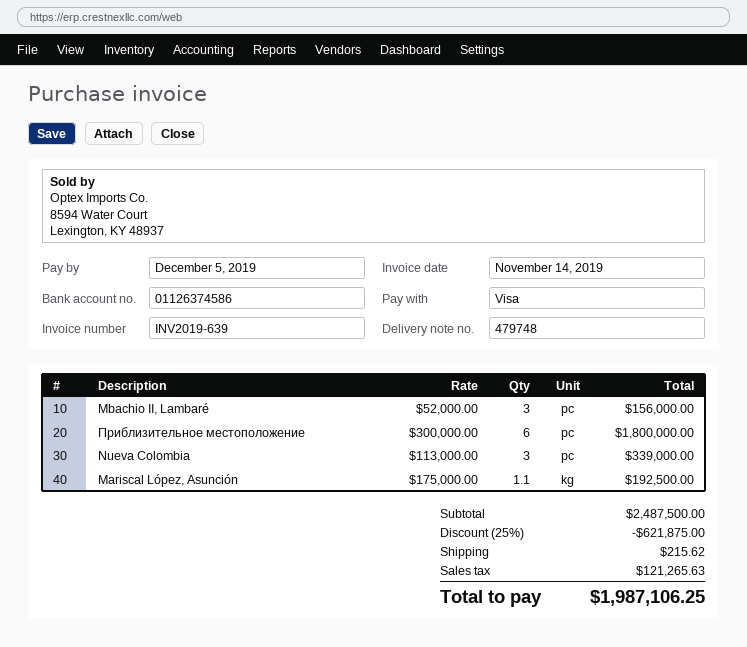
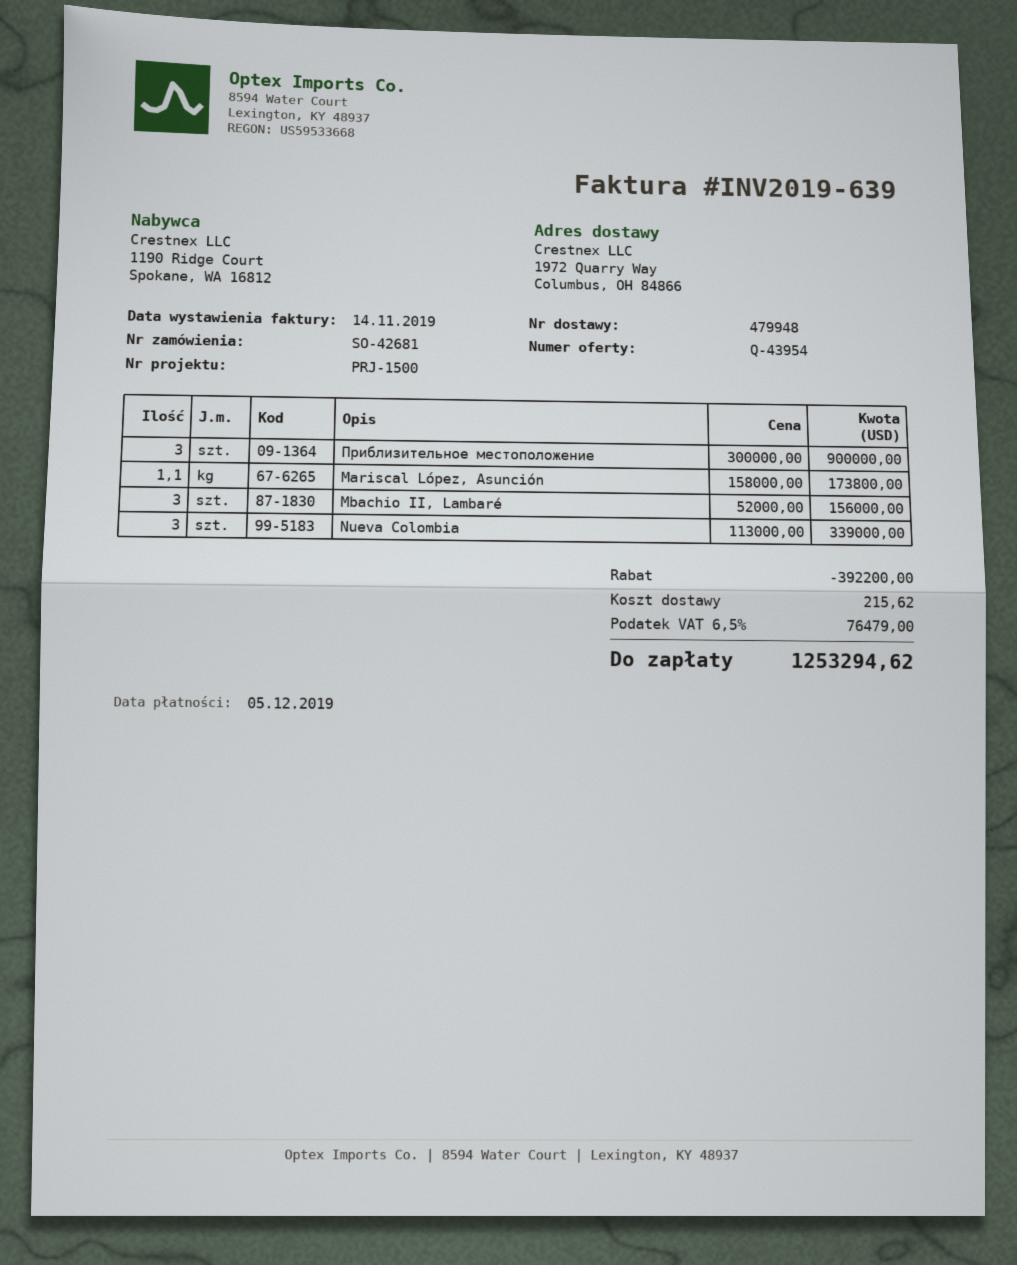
delivery note number: 479748 -> 479948
Приблизительное местоположение: 6 x 300000.00 = 1800000.00 -> 3 x 300000.00 = 900000.00
Mariscal López, Asunción: 1.1 x 175000.00 = 192500.00 -> 1.1 x 158000.00 = 173800.00
discount: 621875.00 -> 392200.00
tax: 121265.63 -> 76479.00
total: 1987106.25 -> 1253294.62

